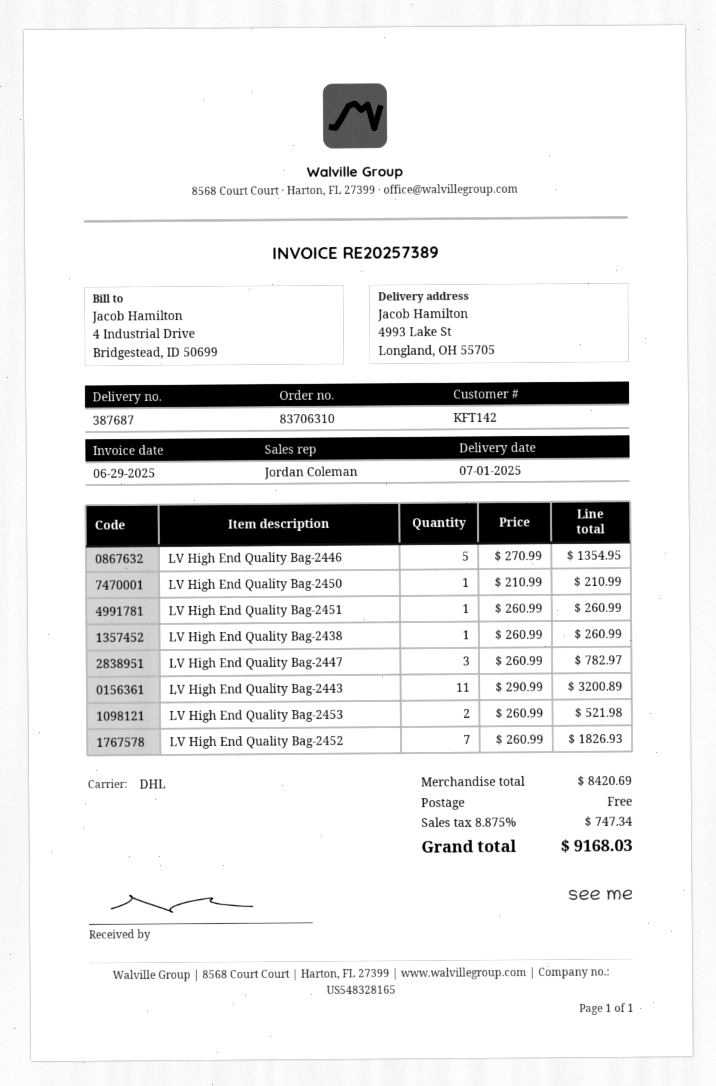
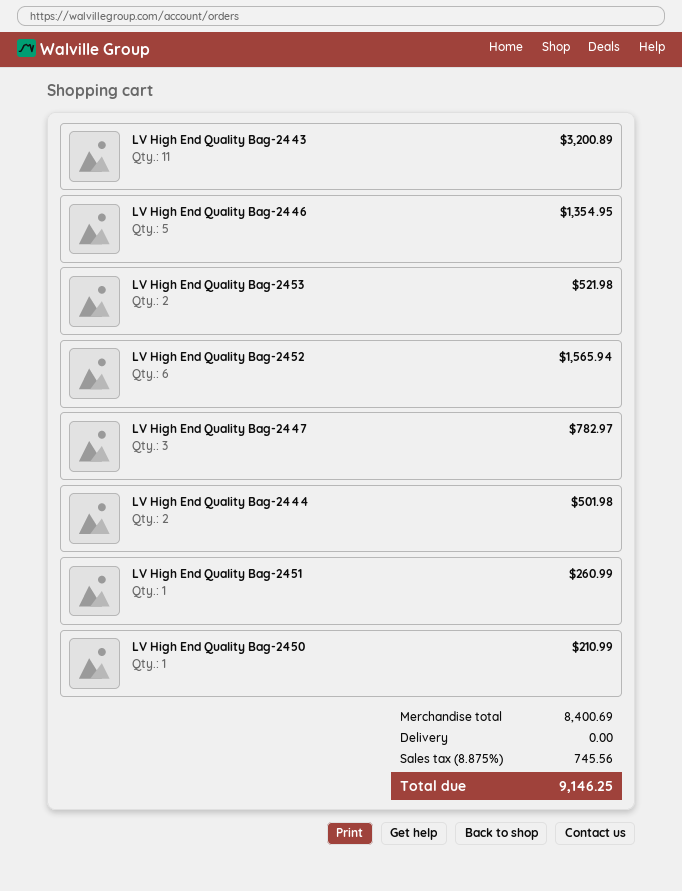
LV High End Quality Bag-2438: 1 for 260.99 -> none
LV High End Quality Bag-2452: 7 for 1826.93 -> 6 for 1565.94
LV High End Quality Bag-2444: none -> 2 for 501.98
subtotal: 8420.69 -> 8400.69
tax: 8.875% = 747.34 -> 8.875% = 745.56
total: 9168.03 -> 9146.25

